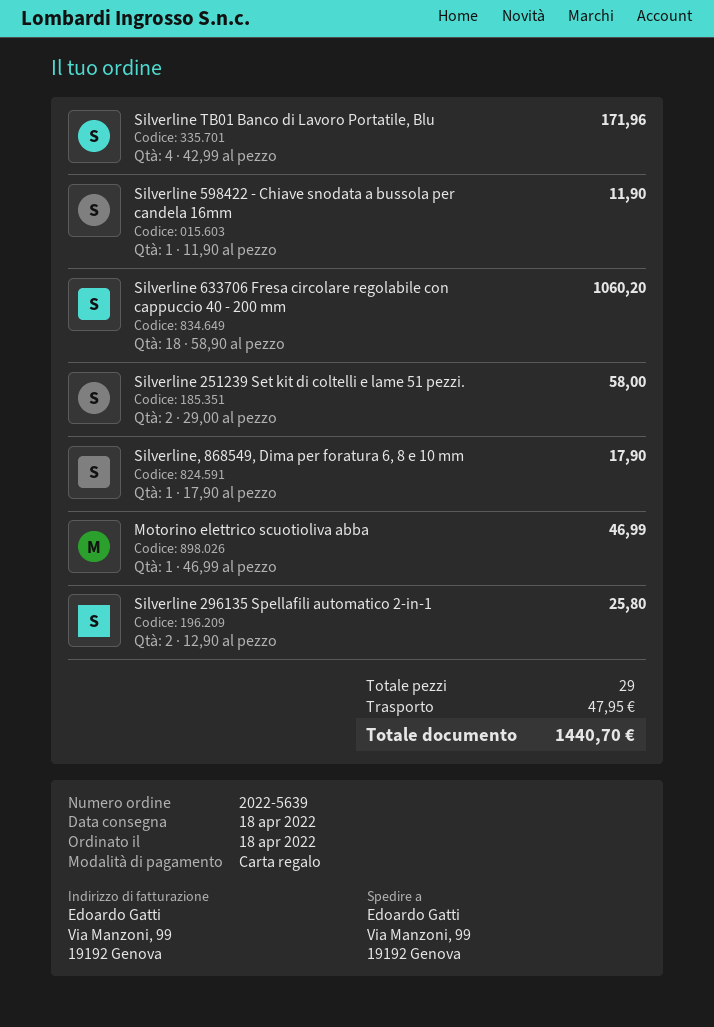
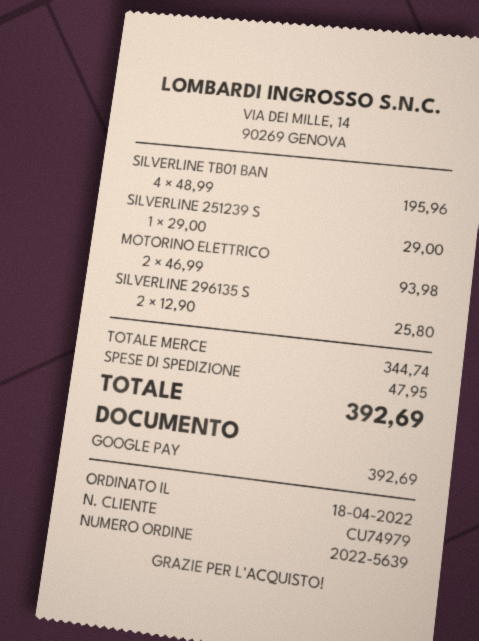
payment method: gift card -> Google Pay
Silverline TB01 Banco di Lavoro Portatile, Blu: 4 x 42.99 = 171.96 -> 4 x 48.99 = 195.96
Silverline 598422 - Chiave snodata a bussola per candela 16mm: 1 x 11.90 = 11.90 -> none
Silverline 633706 Fresa circolare regolabile con cappuccio 40 - 200 mm: 18 x 58.90 = 1060.20 -> none
Silverline 251239 Set kit di coltelli e lame 51 pezzi.: 2 x 29.00 = 58.00 -> 1 x 29.00 = 29.00
Silverline, 868549, Dima per foratura 6, 8 e 10 mm: 1 x 17.90 = 17.90 -> none
Motorino elettrico scuotioliva abba: 1 x 46.99 = 46.99 -> 2 x 46.99 = 93.98
total: 1440.70 -> 392.69

